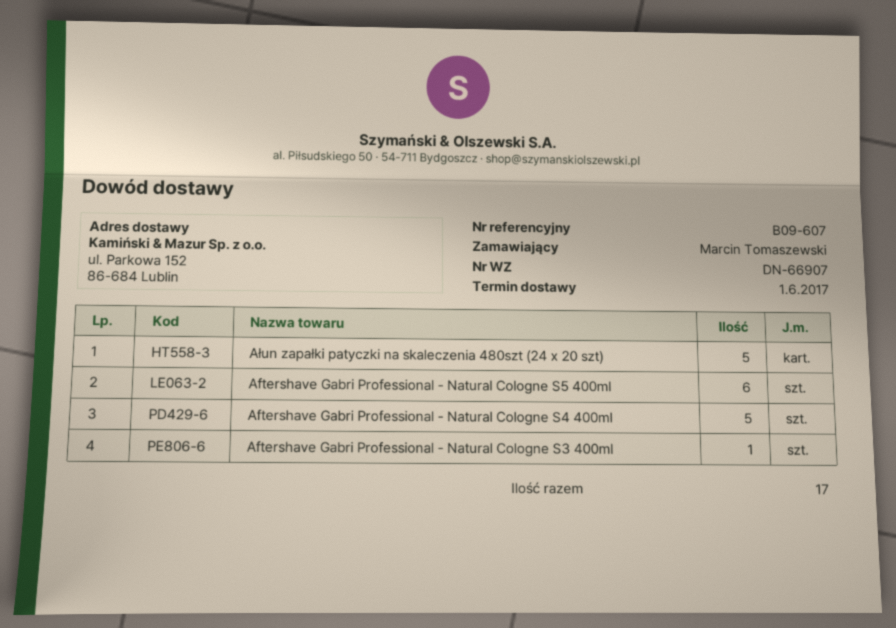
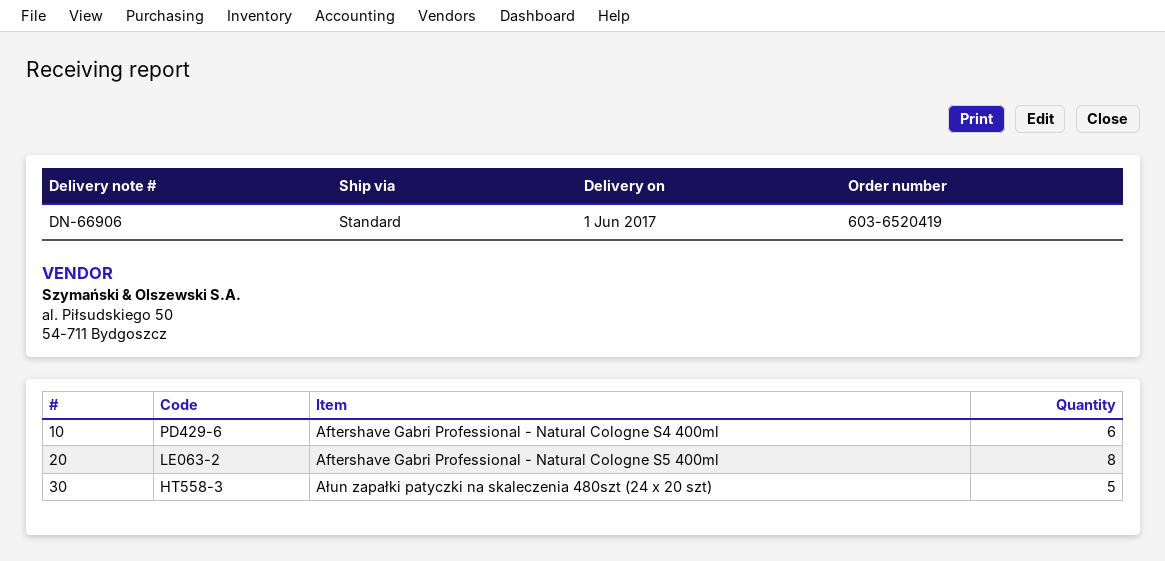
delivery note number: DN-66907 -> DN-66906
Aftershave Gabri Professional - Natural Cologne S5 400ml: 6 -> 8
Aftershave Gabri Professional - Natural Cologne S4 400ml: 5 -> 6
Aftershave Gabri Professional - Natural Cologne S3 400ml: 1 -> none

